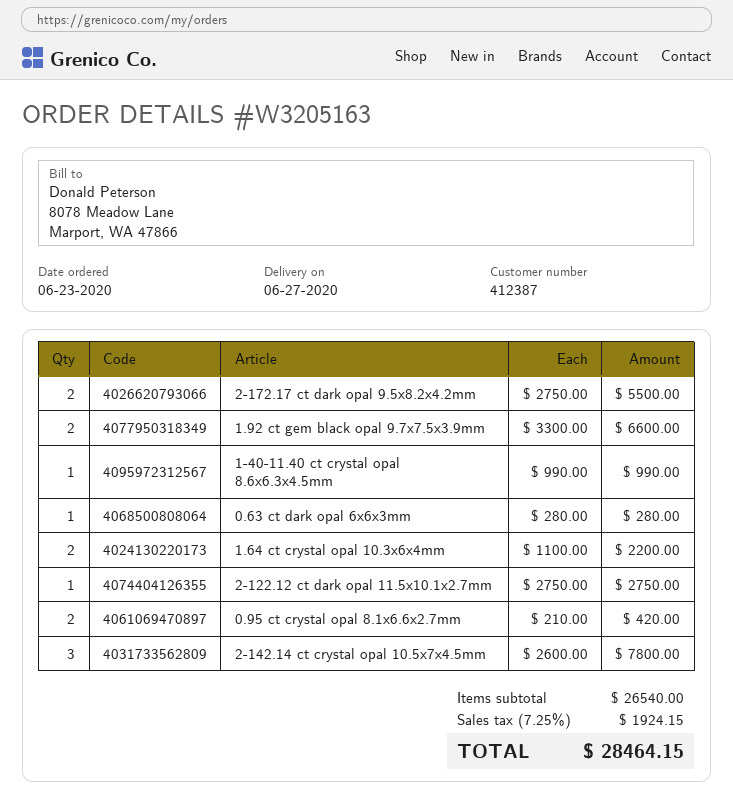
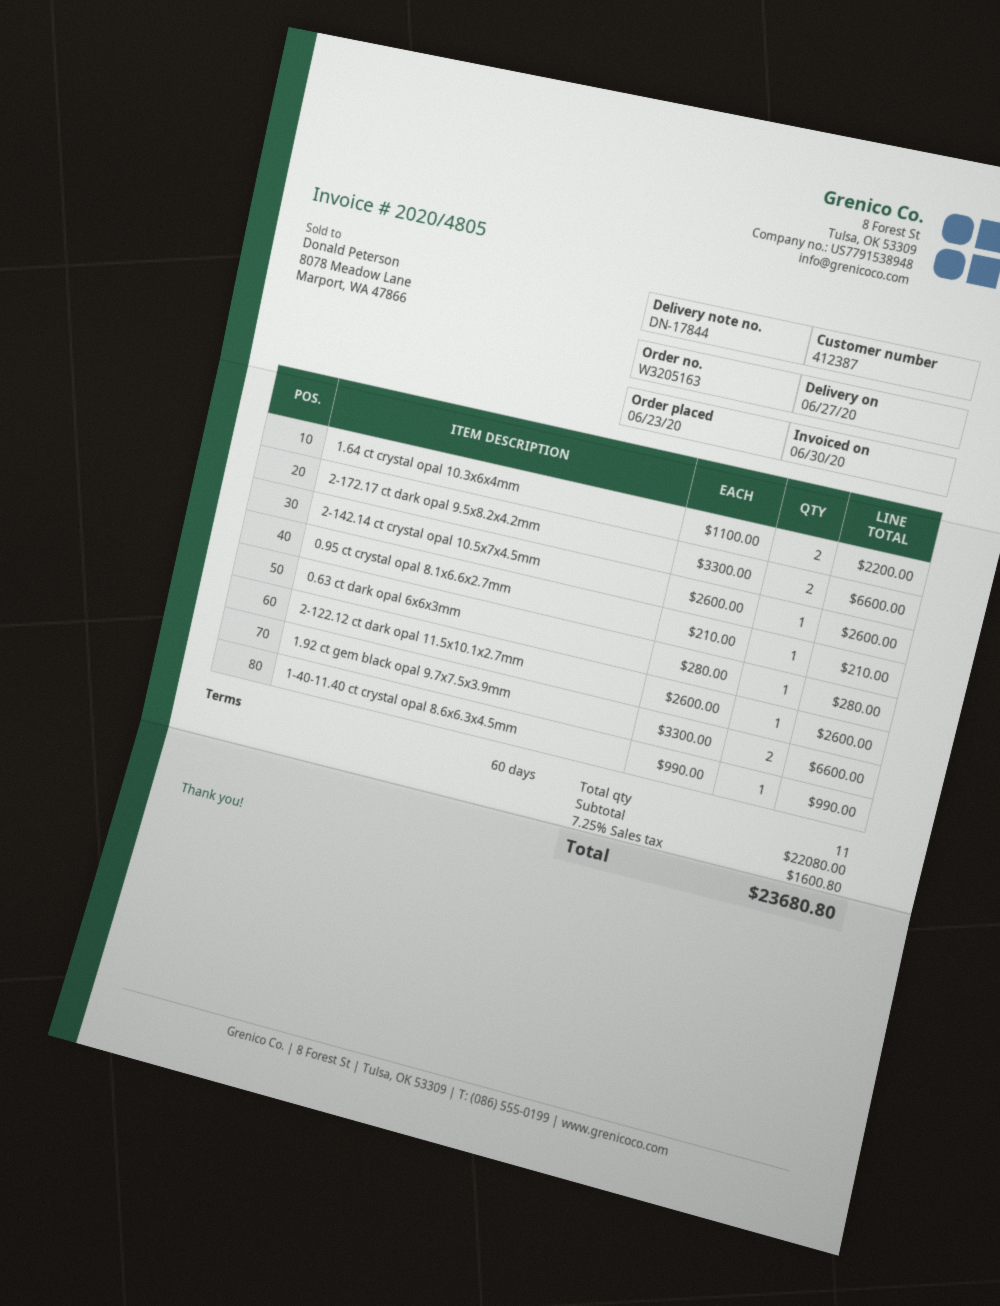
2-172.17 ct dark opal 9.5x8.2x4.2mm: 2 x 2750.00 = 5500.00 -> 2 x 3300.00 = 6600.00
2-122.12 ct dark opal 11.5x10.1x2.7mm: 1 x 2750.00 = 2750.00 -> 1 x 2600.00 = 2600.00
0.95 ct crystal opal 8.1x6.6x2.7mm: 2 x 210.00 = 420.00 -> 1 x 210.00 = 210.00
2-142.14 ct crystal opal 10.5x7x4.5mm: 3 x 2600.00 = 7800.00 -> 1 x 2600.00 = 2600.00
subtotal: 26540.00 -> 22080.00
tax: 7.25% = 1924.15 -> 7.25% = 1600.80
total: 28464.15 -> 23680.80

